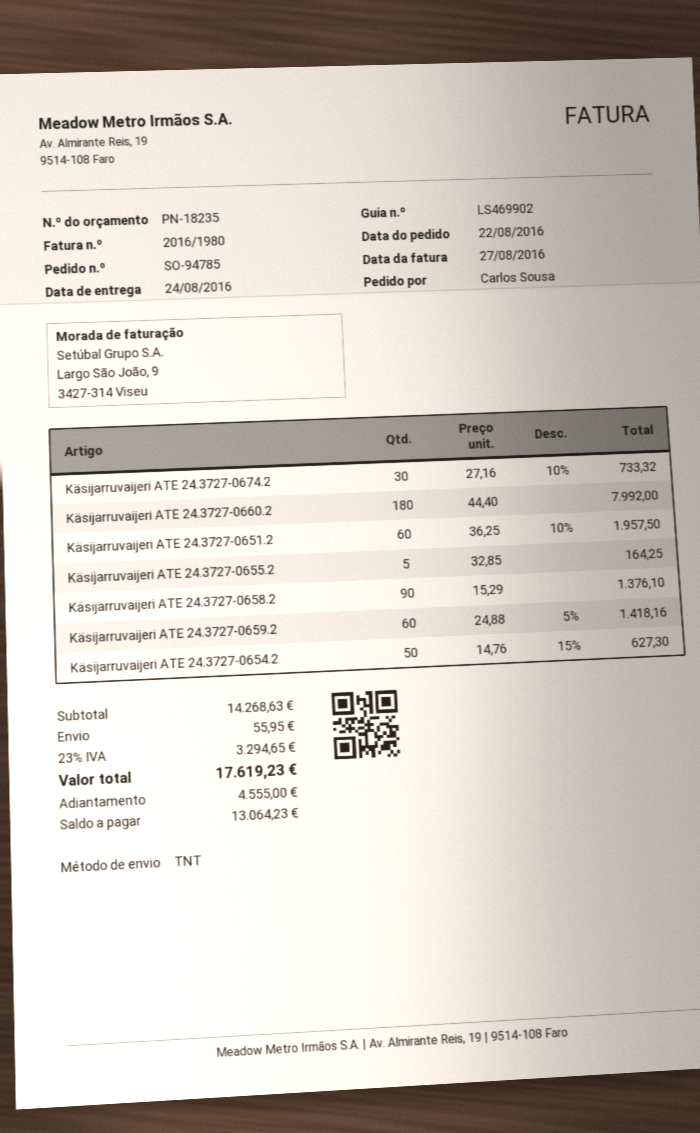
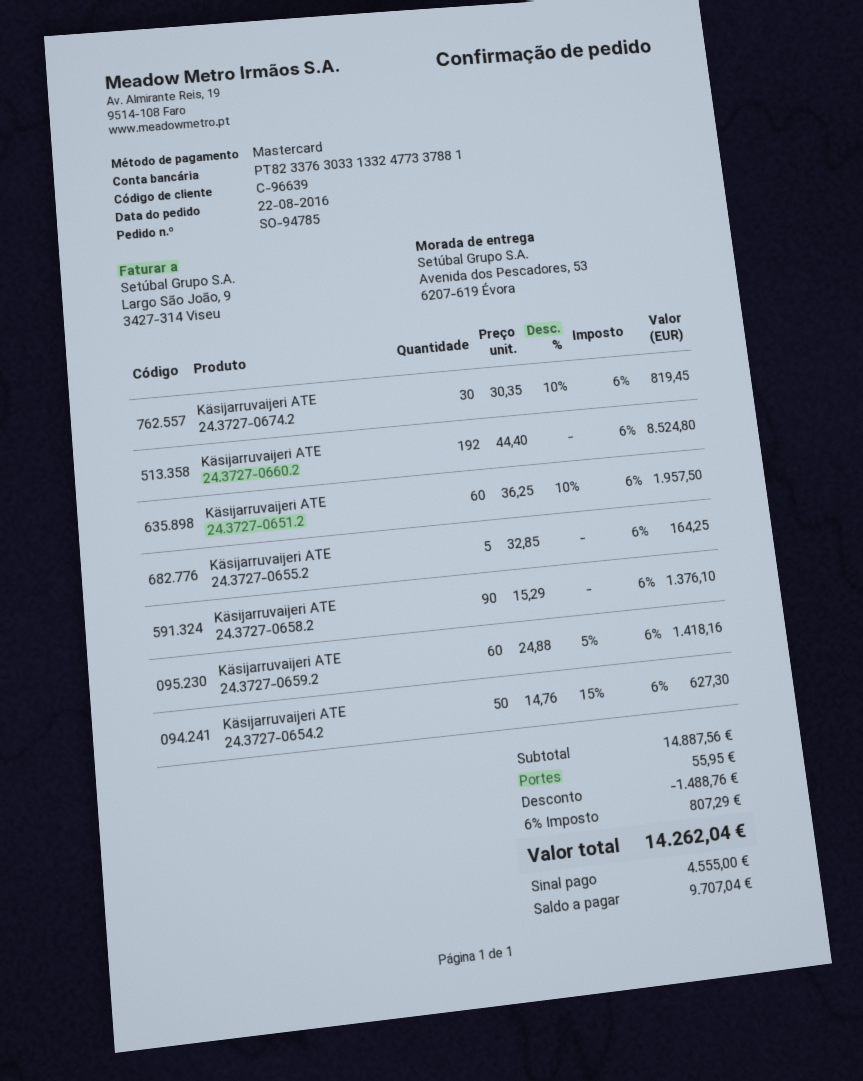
Käsijarruvaijeri ATE 24.3727-0674.2: 30 x 27.16 - 10% = 733.32 -> 30 x 30.35 - 10% = 819.45
Käsijarruvaijeri ATE 24.3727-0660.2: 180 x 44.40 = 7992.00 -> 192 x 44.40 = 8524.80
subtotal: 14268.63 -> 14887.56
discount: none -> 1488.76
tax: 23% = 3294.65 -> 6% = 807.29
total: 17619.23 -> 14262.04
balance: 13064.23 -> 9707.04

